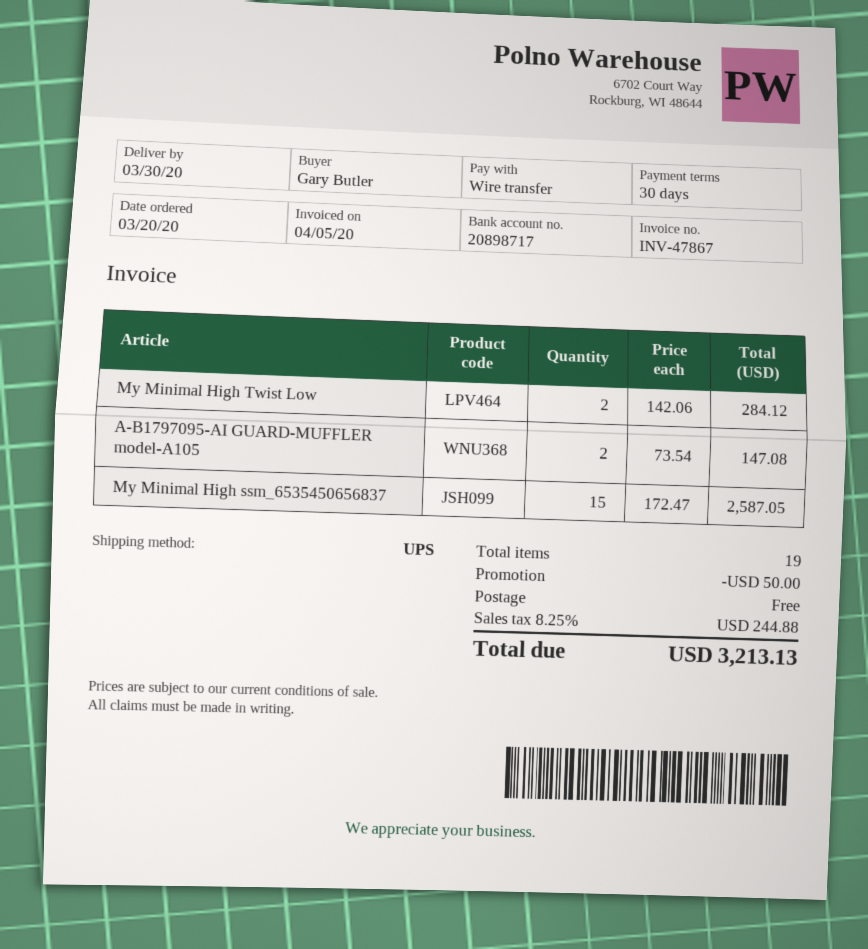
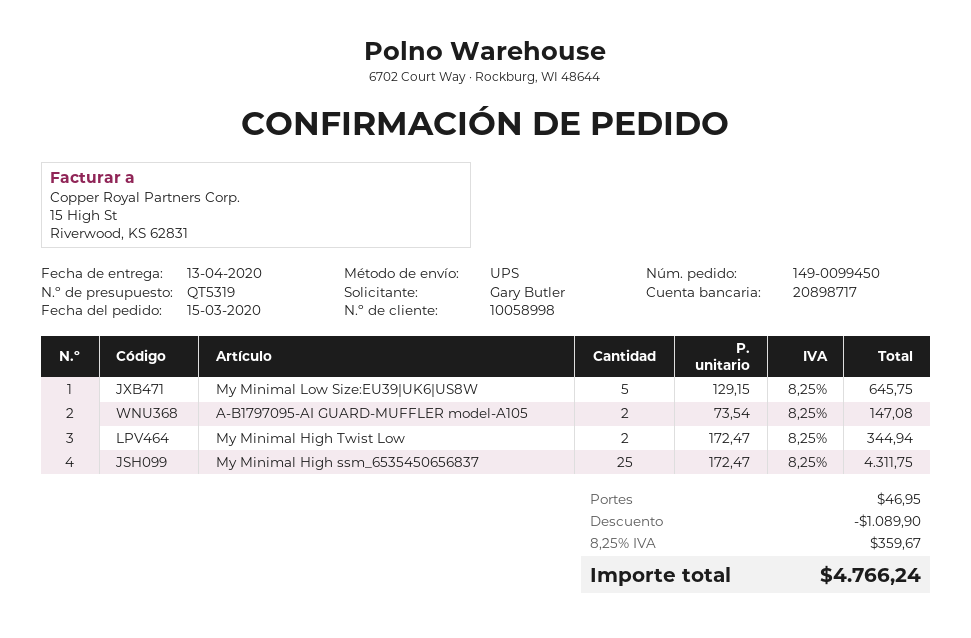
order date: 2020-03-20 -> 2020-03-15
delivery date: 2020-03-30 -> 2020-04-13
My Minimal High Twist Low: 2 x 142.06 = 284.12 -> 2 x 172.47 = 344.94
My Minimal High ssm_6535450656837: 15 x 172.47 = 2587.05 -> 25 x 172.47 = 4311.75
My Minimal Low Size:EU39|UK6|US8W: none -> 5 x 129.15 = 645.75
discount: 50.00 -> 1089.90
shipping: 0.00 -> 46.95
tax: 8.25% = 244.88 -> 8.25% = 359.67
total: 3213.13 -> 4766.24

